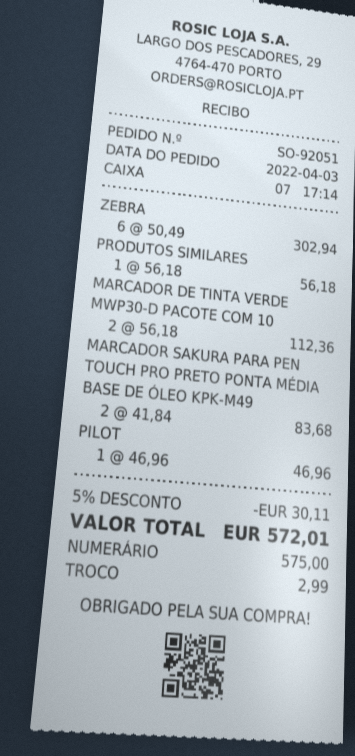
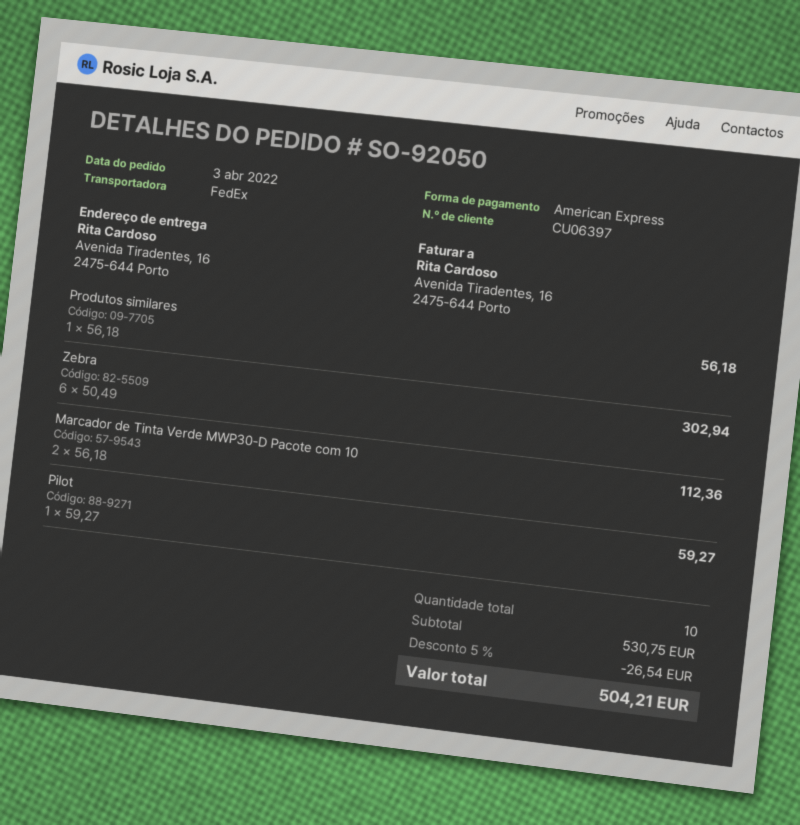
order number: SO-92051 -> SO-92050
payment method: cash -> American Express
MARCADOR SAKURA PARA PEN TOUCH PRO PRETO PONTA MÉDIA BASE DE ÓLEO KPK-M49: 2 x 41.84 = 83.68 -> none
PILOT: 1 x 46.96 = 46.96 -> 1 x 59.27 = 59.27
discount: 5% = 30.11 -> 5% = 26.54
total: 572.01 -> 504.21

